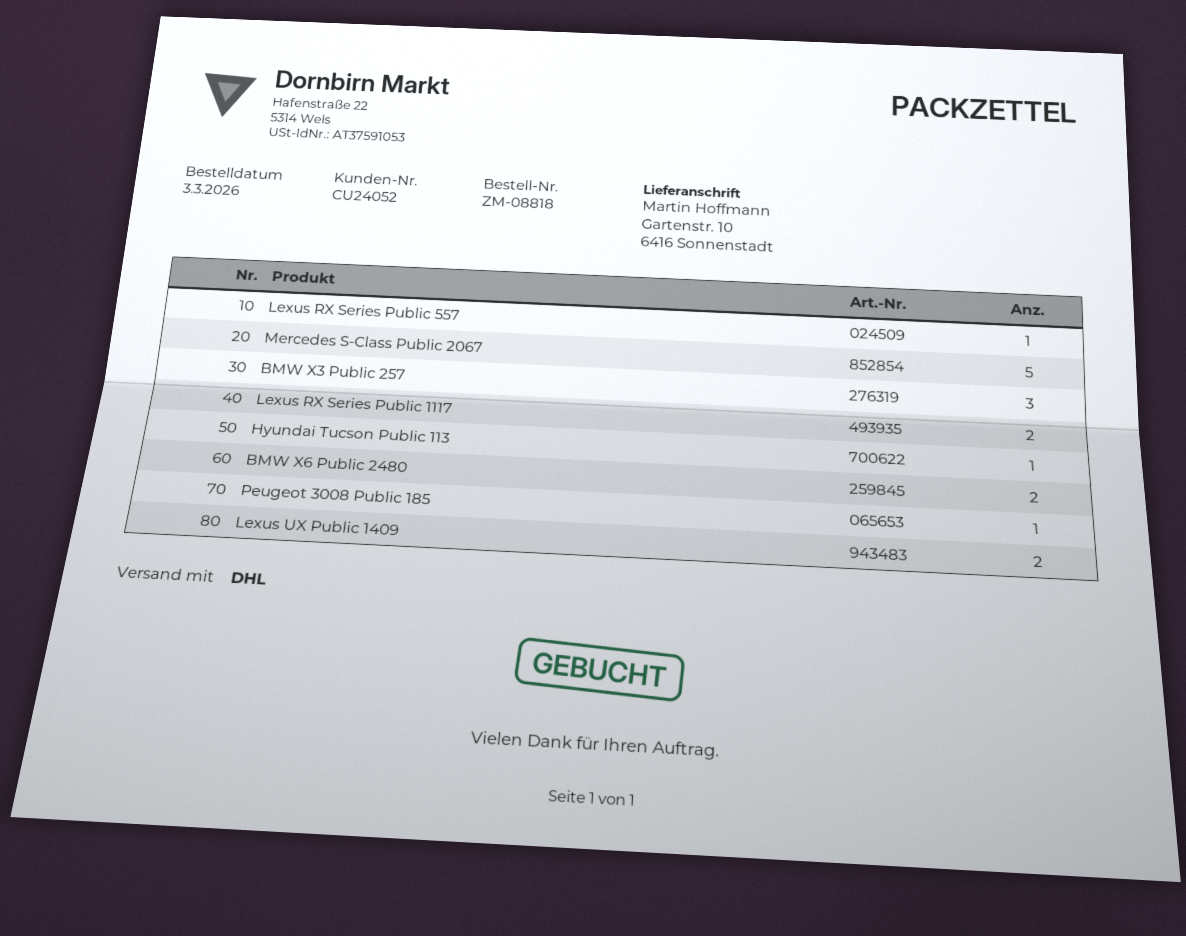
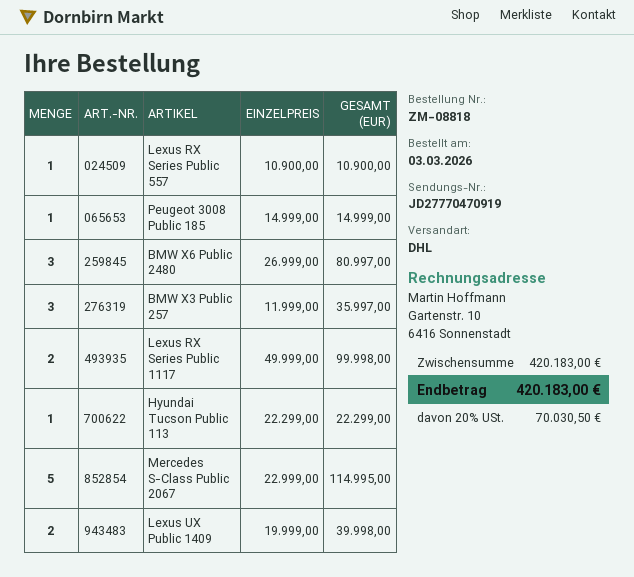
BMW X6 Public 2480: 2 -> 3

